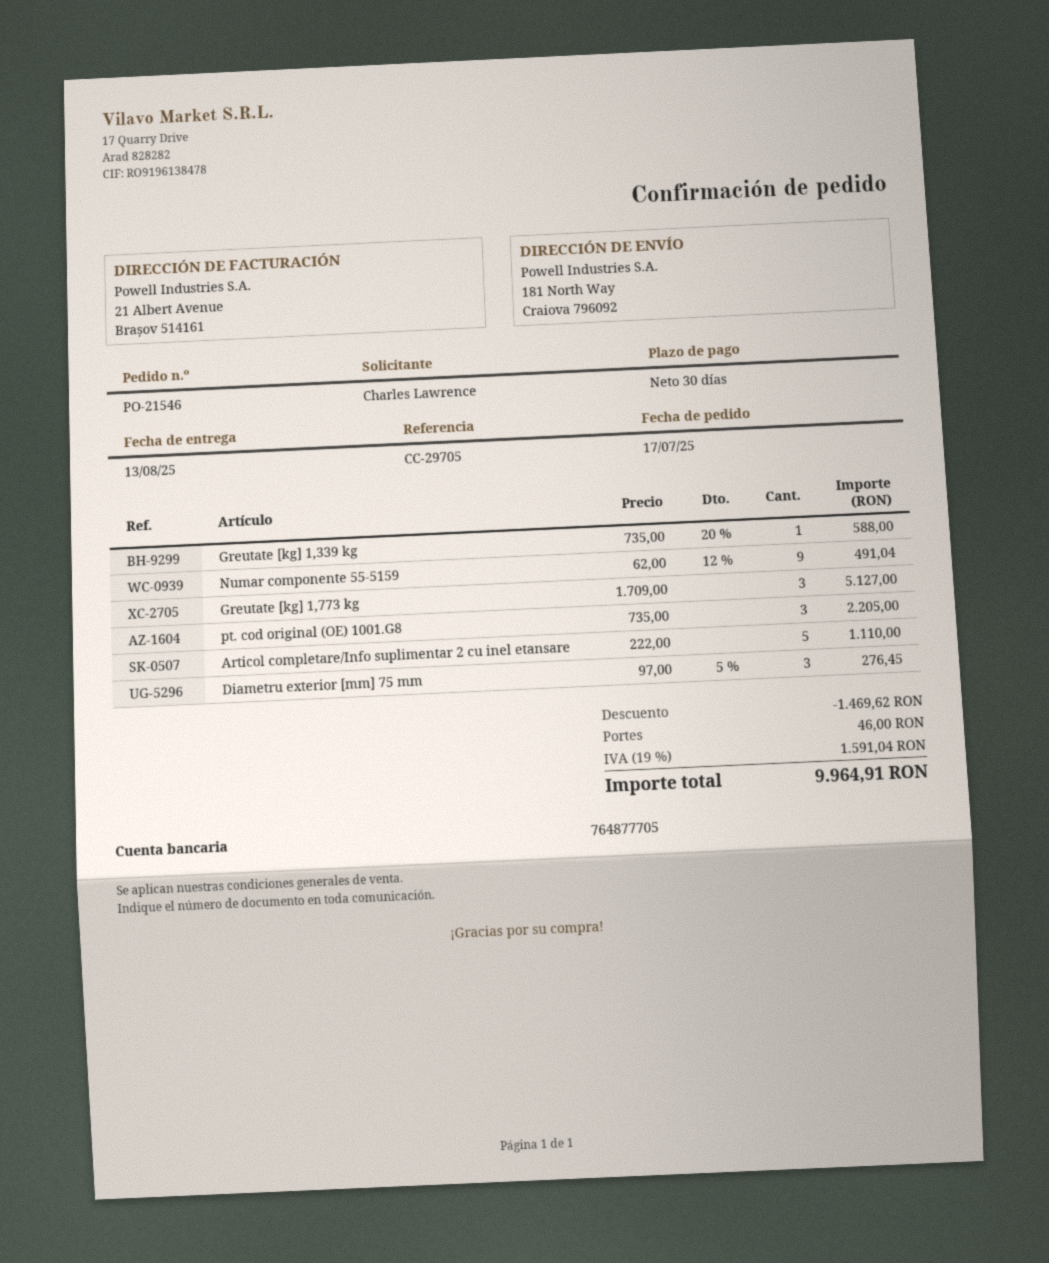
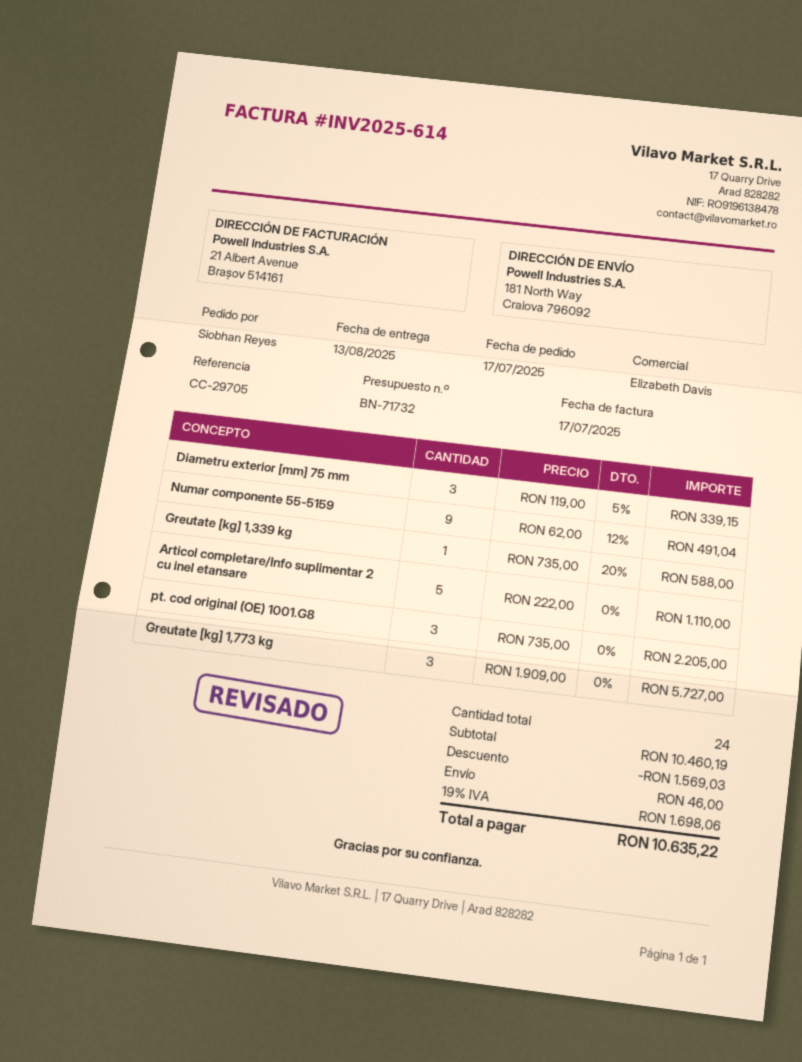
ordered by: Charles Lawrence -> Siobhan Reyes
Greutate [kg] 1,773 kg: 3 x 1709.00 = 5127.00 -> 3 x 1909.00 = 5727.00
Diametru exterior [mm] 75 mm: 3 x 97.00 - 5% = 276.45 -> 3 x 119.00 - 5% = 339.15
discount: 1469.62 -> 1569.03
tax: 19% = 1591.04 -> 19% = 1698.06
total: 9964.91 -> 10635.22

